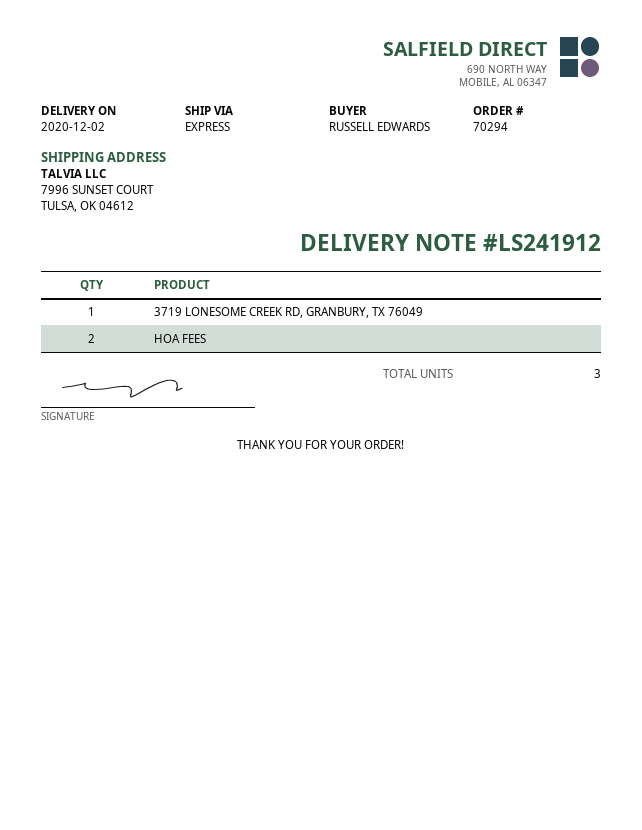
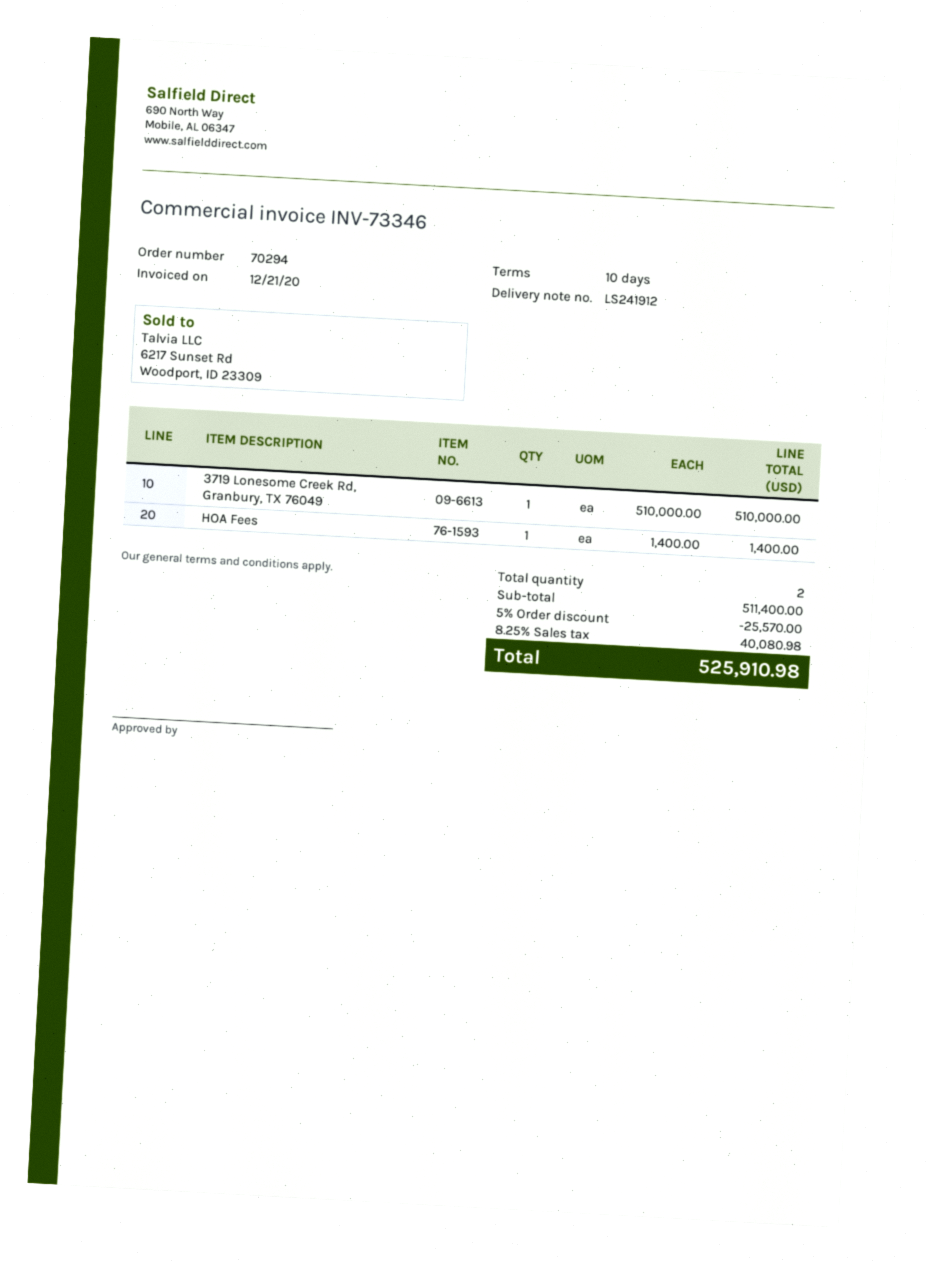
HOA FEES: 2 -> 1
total quantity: 3 -> 2

